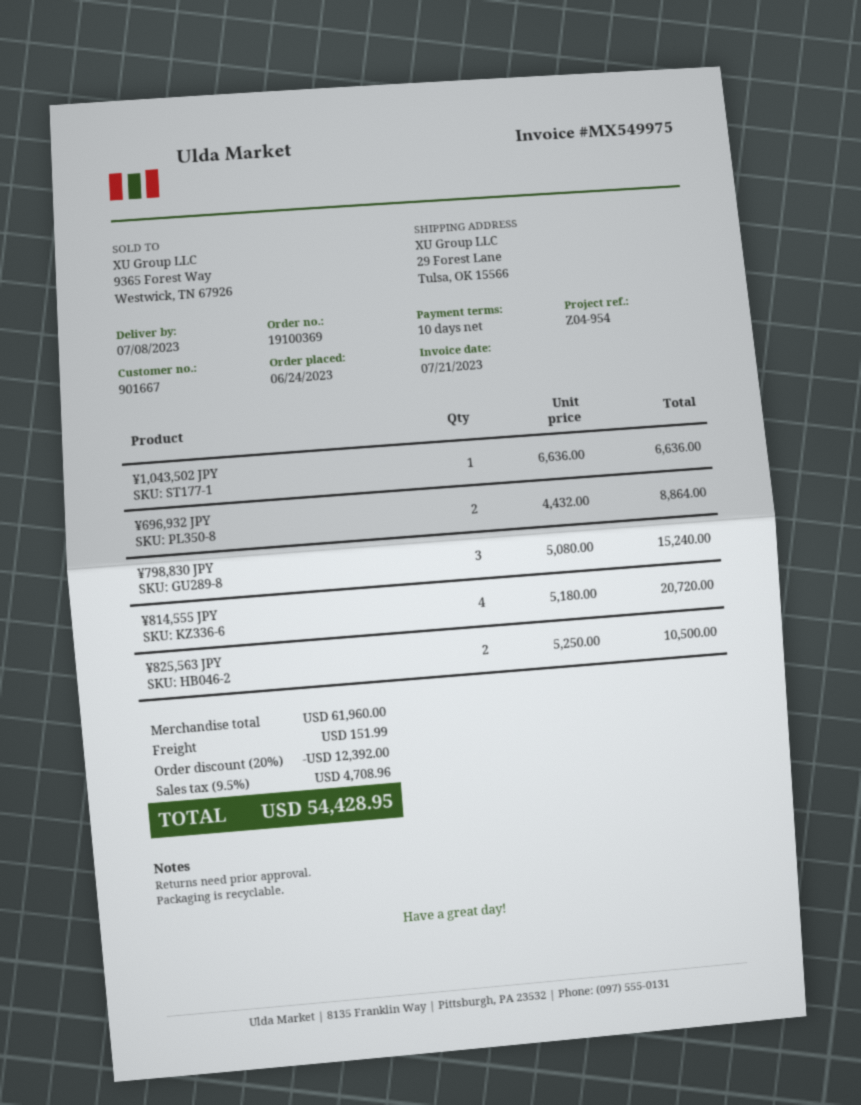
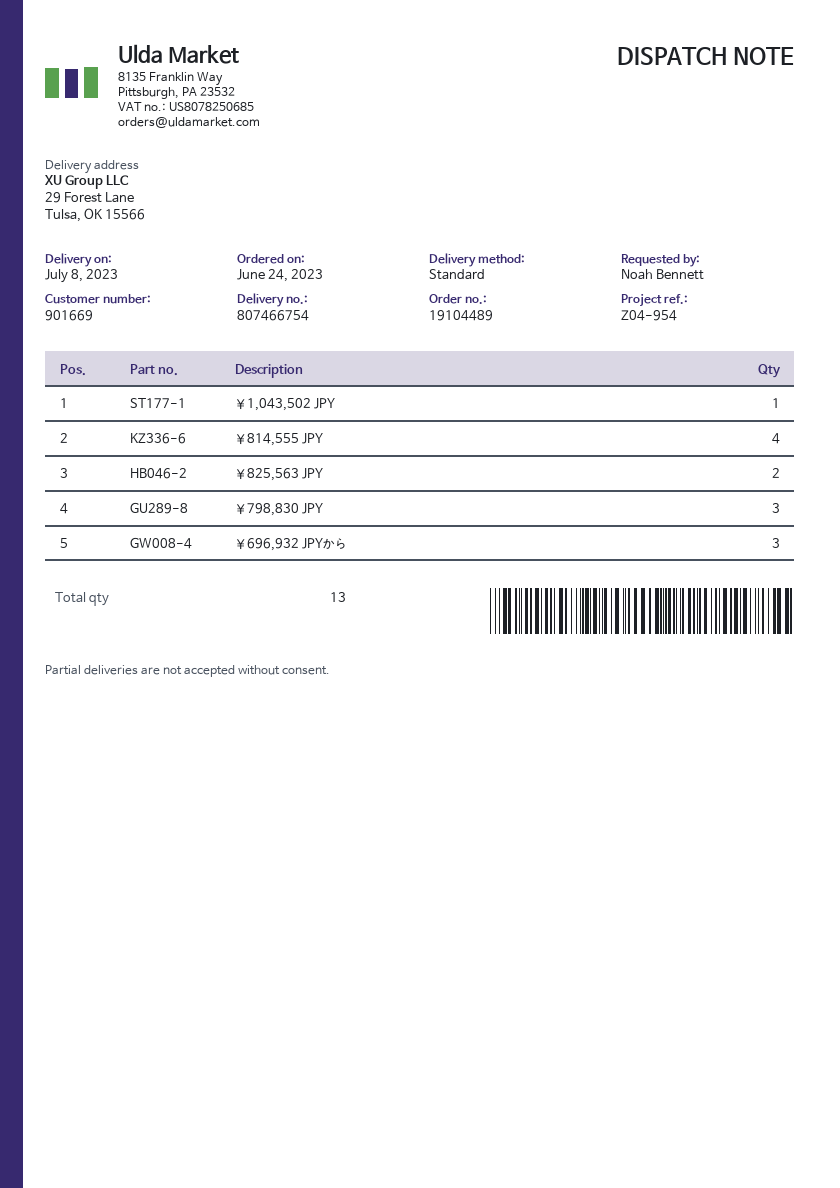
order number: 19100369 -> 19104489
customer number: 901667 -> 901669
¥696,932 JPY: 2 -> none
¥696,932 JPYから: none -> 3

